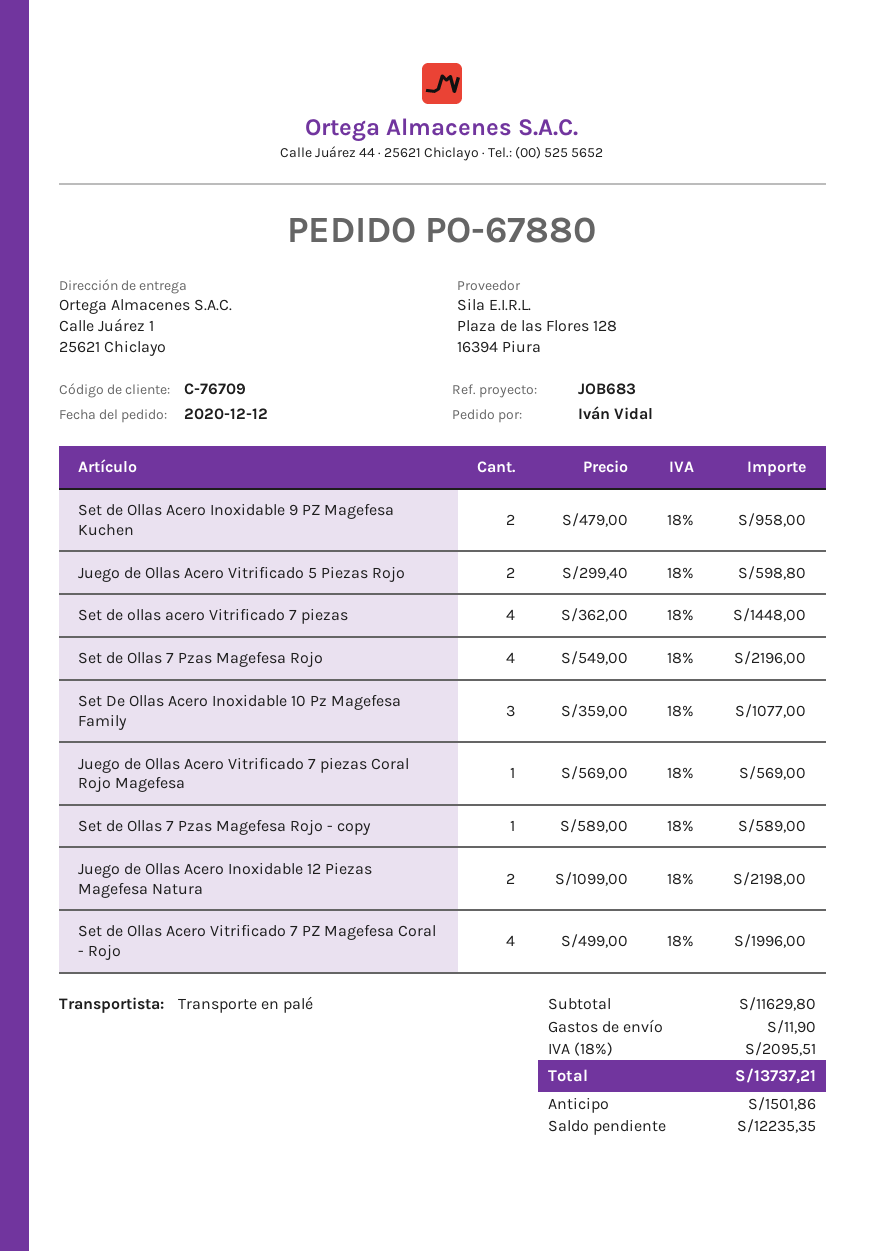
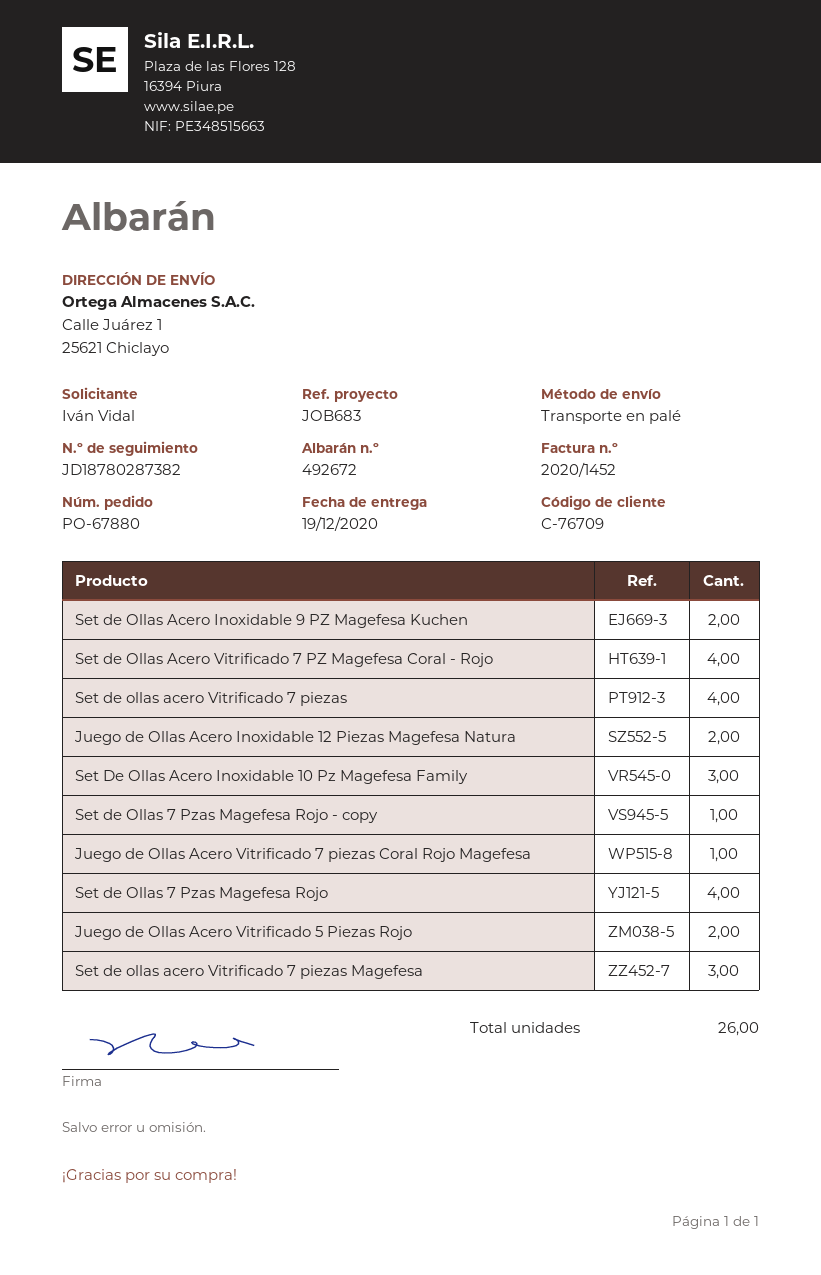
Set de ollas acero Vitrificado 7 piezas Magefesa: none -> 3

